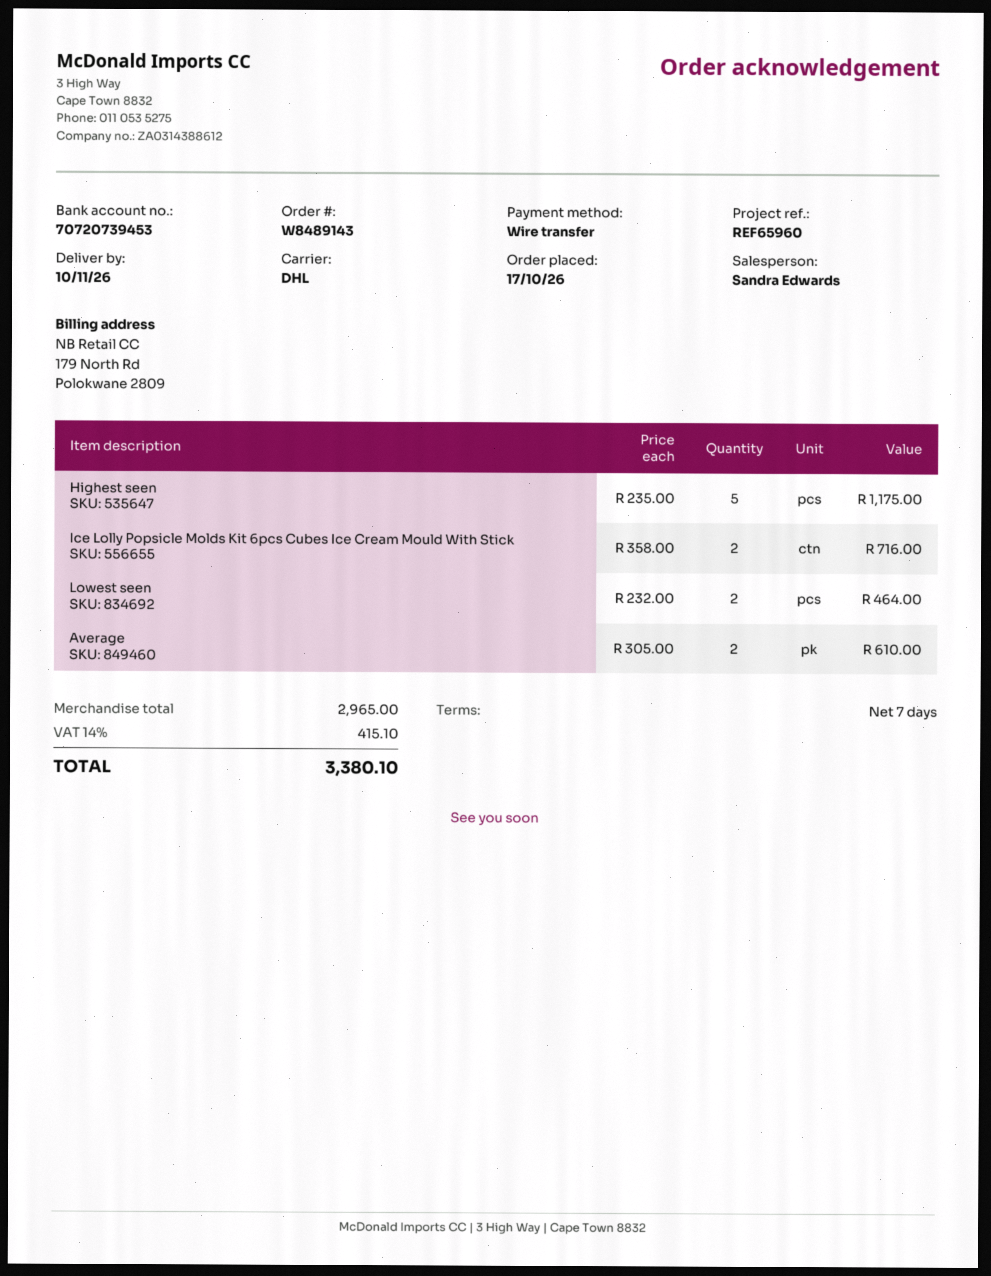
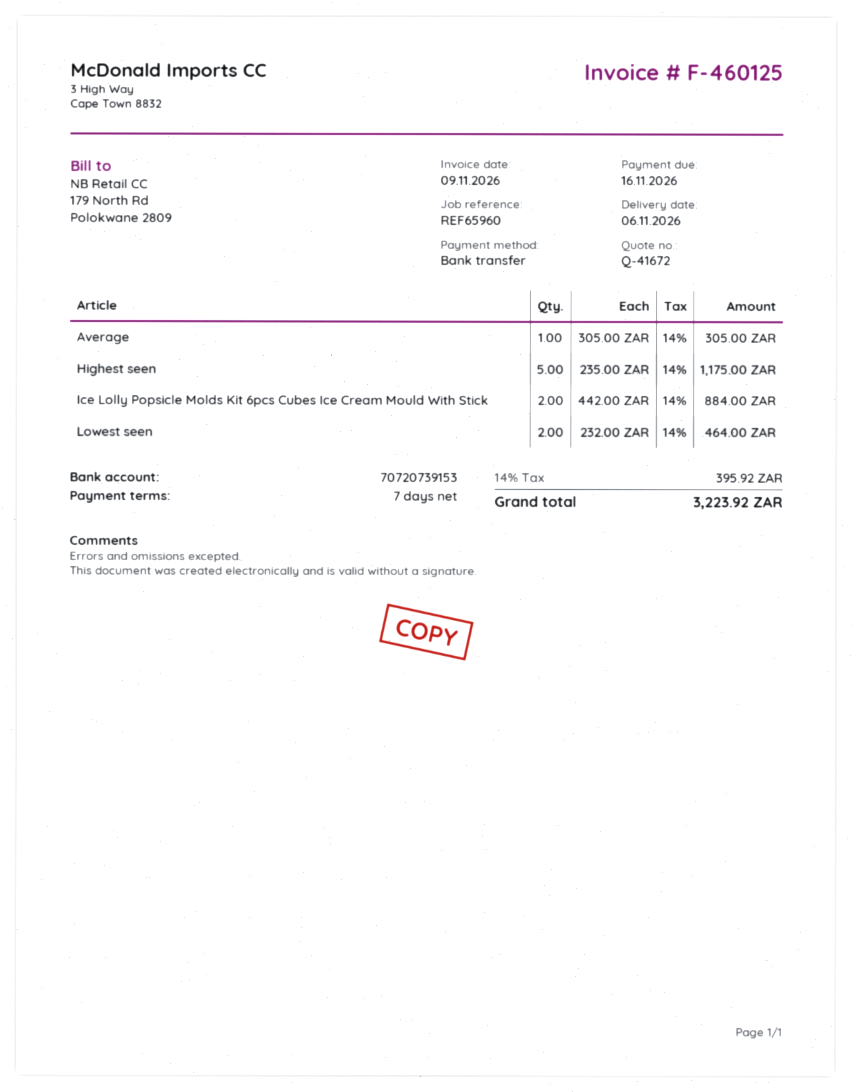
delivery date: 2026-11-10 -> 2026-11-06
bank account: 70720739453 -> 70720739153
Ice Lolly Popsicle Molds Kit 6pcs Cubes Ice Cream Mould With Stick: 2 x 358.00 = 716.00 -> 2 x 442.00 = 884.00
Average: 2 x 305.00 = 610.00 -> 1 x 305.00 = 305.00
tax: 14% = 415.10 -> 14% = 395.92
total: 3380.10 -> 3223.92

